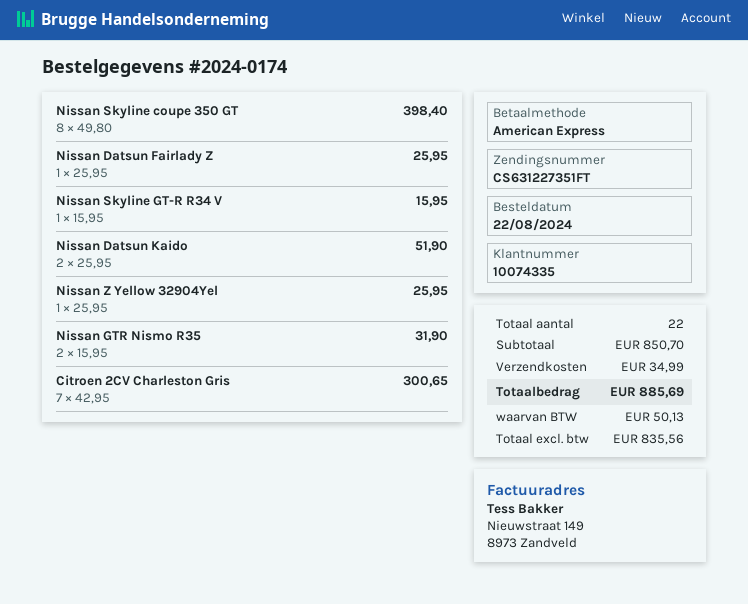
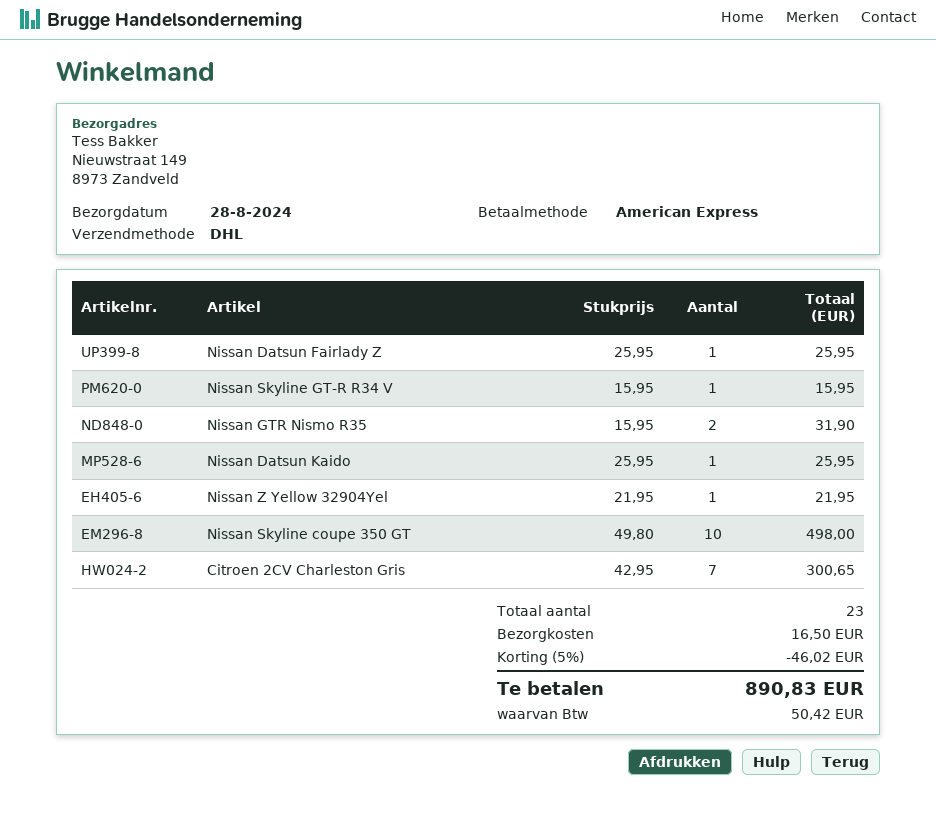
Nissan Skyline coupe 350 GT: 8 x 49.80 = 398.40 -> 10 x 49.80 = 498.00
Nissan Datsun Kaido: 2 x 25.95 = 51.90 -> 1 x 25.95 = 25.95
Nissan Z Yellow 32904Yel: 1 x 25.95 = 25.95 -> 1 x 21.95 = 21.95
total quantity: 22 -> 23
discount: none -> 5% = 46.02
shipping: 34.99 -> 16.50
tax: 50.13 -> 50.42
total: 885.69 -> 890.83

